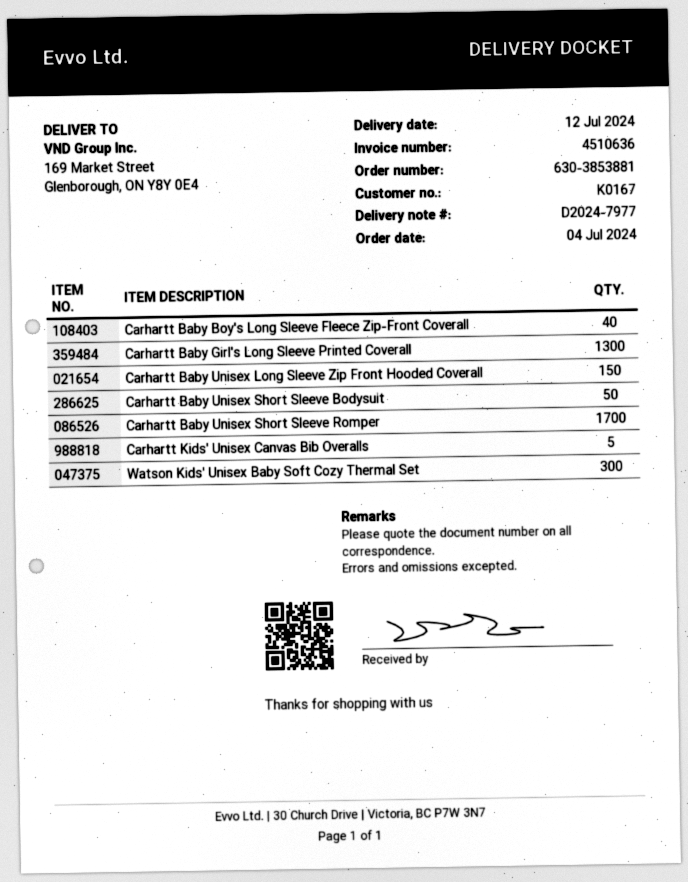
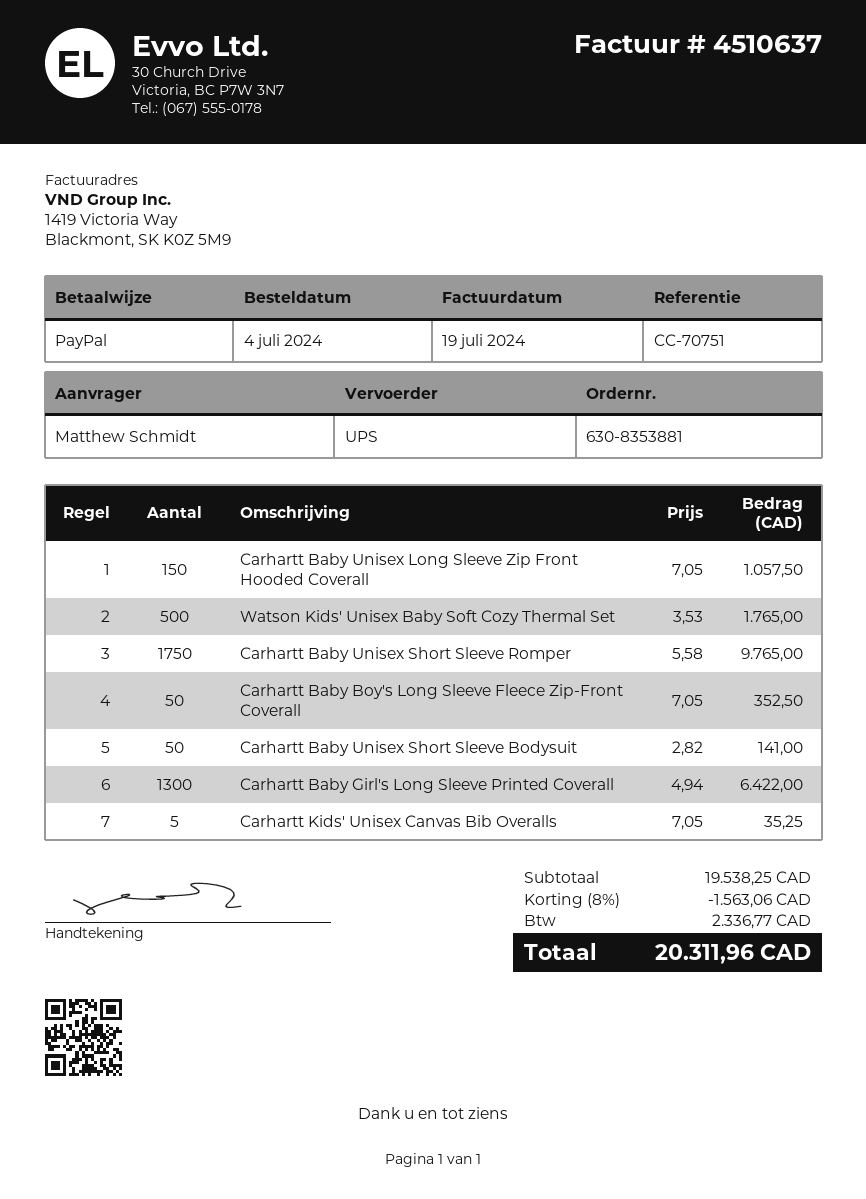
order number: 630-3853881 -> 630-8353881
invoice number: 4510636 -> 4510637
Carhartt Baby Boy's Long Sleeve Fleece Zip-Front Coverall: 40 -> 50
Carhartt Baby Unisex Short Sleeve Romper: 1700 -> 1750
Watson Kids' Unisex Baby Soft Cozy Thermal Set: 300 -> 500

